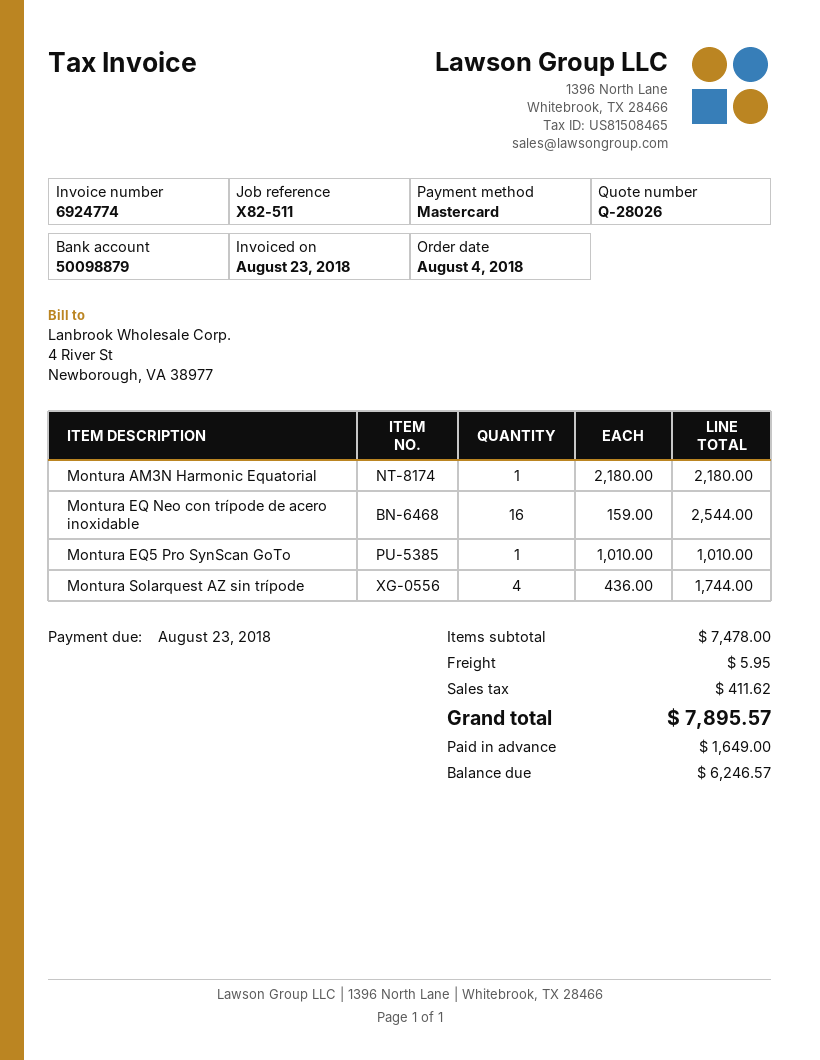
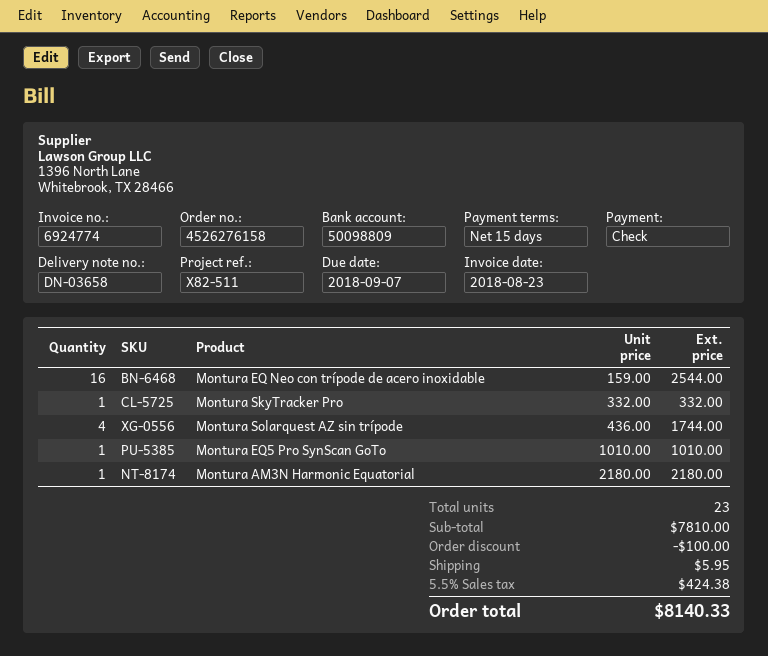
due date: 2018-08-23 -> 2018-09-07
payment method: Mastercard -> cheque
bank account: 50098879 -> 50098809
Montura SkyTracker Pro: none -> 1 x 332.00 = 332.00
subtotal: 7478.00 -> 7810.00
discount: none -> 100.00
tax: 411.62 -> 424.38
total: 7895.57 -> 8140.33

